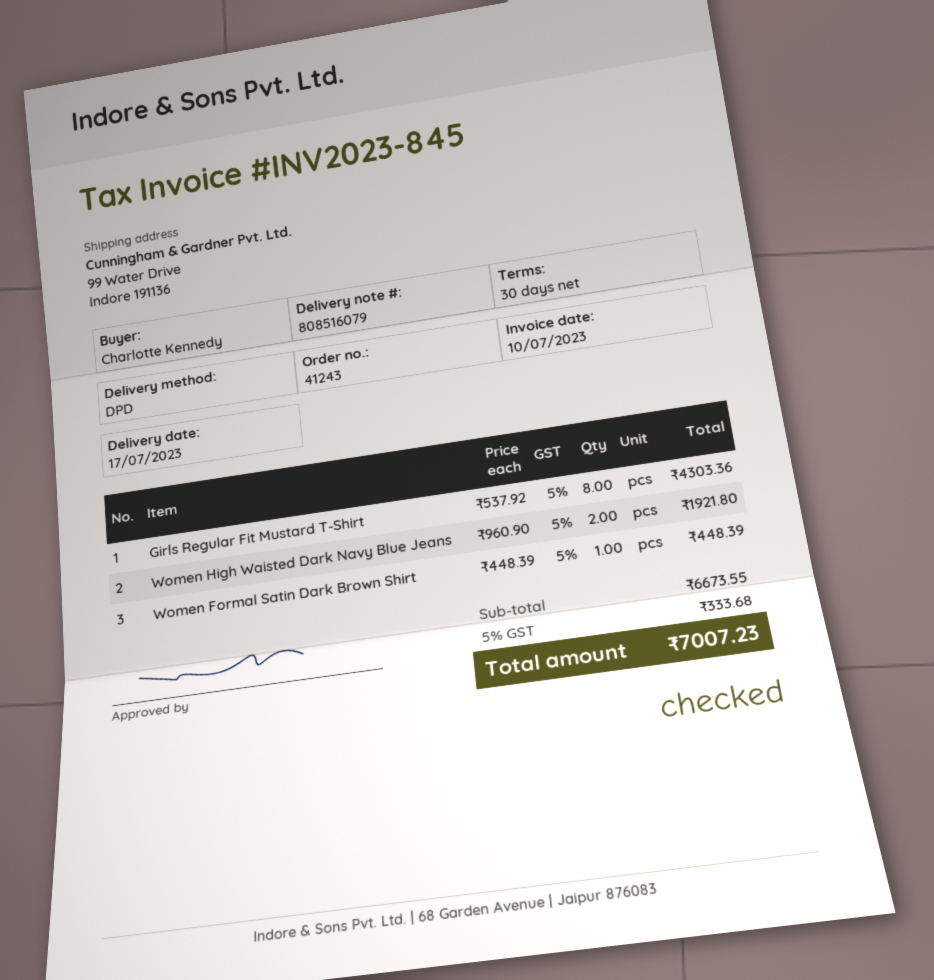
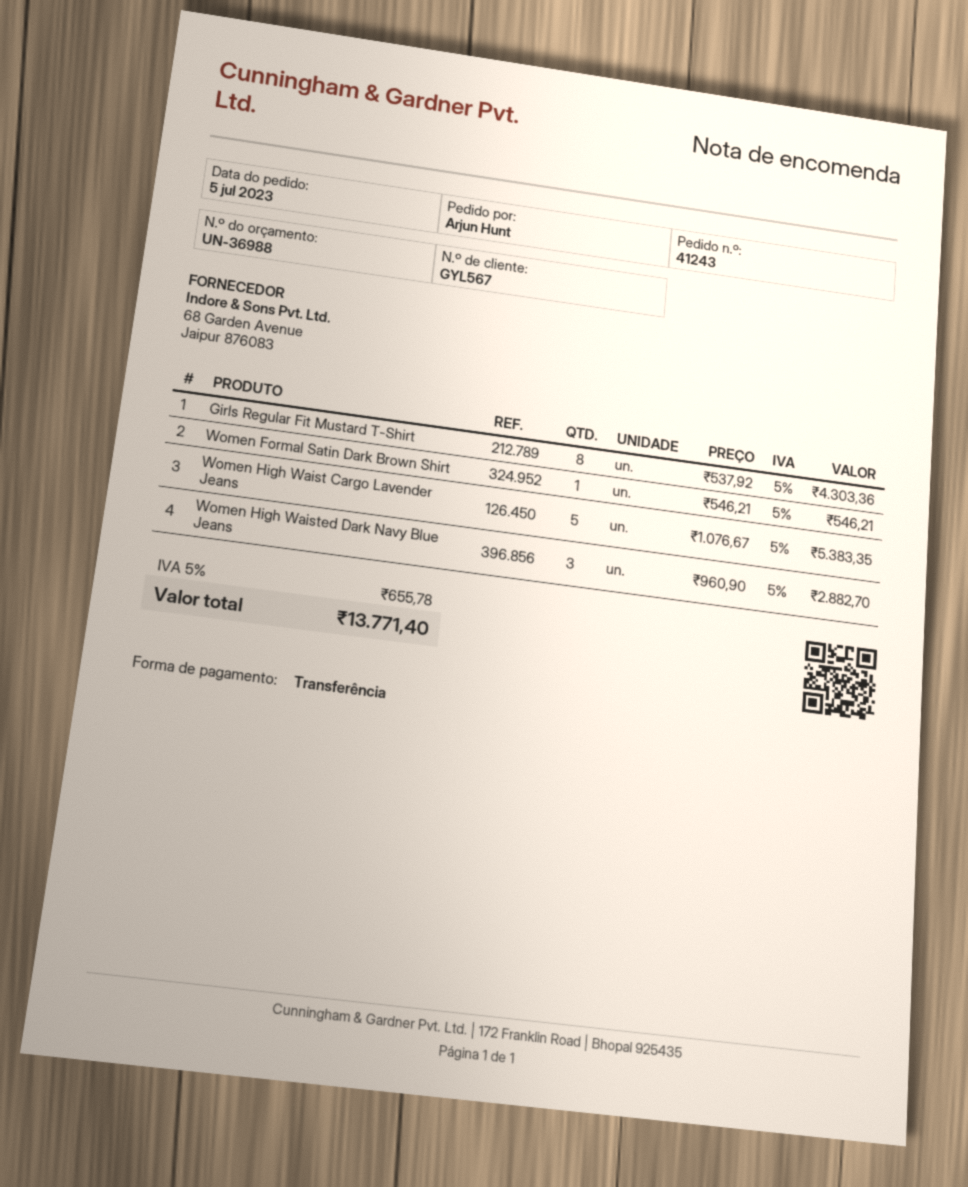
ordered by: Charlotte Kennedy -> Arjun Hunt
Women High Waisted Dark Navy Blue Jeans: 2 x 960.90 = 1921.80 -> 3 x 960.90 = 2882.70
Women Formal Satin Dark Brown Shirt: 1 x 448.39 = 448.39 -> 1 x 546.21 = 546.21
Women High Waist Cargo Lavender Jeans: none -> 5 x 1076.67 = 5383.35
tax: 5% = 333.68 -> 5% = 655.78
total: 7007.23 -> 13771.40

